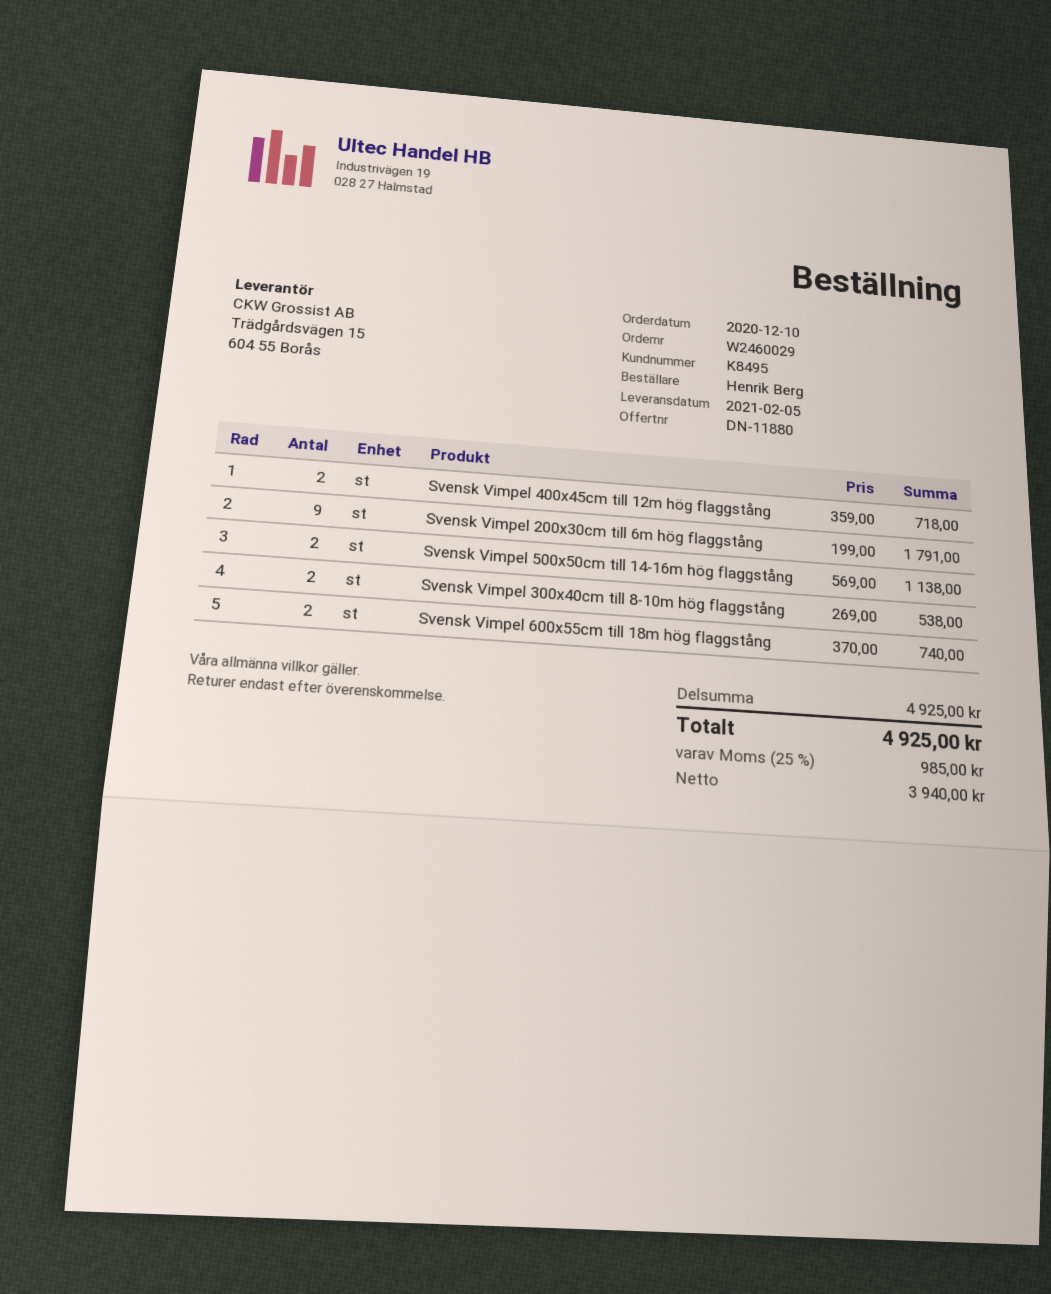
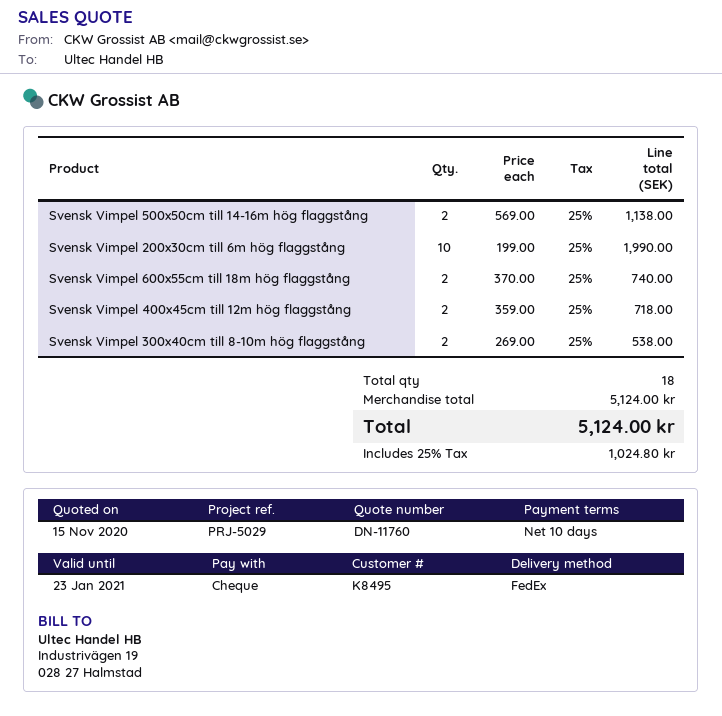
quote number: DN-11880 -> DN-11760
Svensk Vimpel 200x30cm till 6m hög flaggstång: 9 x 199.00 = 1791.00 -> 10 x 199.00 = 1990.00
subtotal: 4925.00 -> 5124.00
tax: 25% = 985.00 -> 25% = 1024.80
total: 4925.00 -> 5124.00

